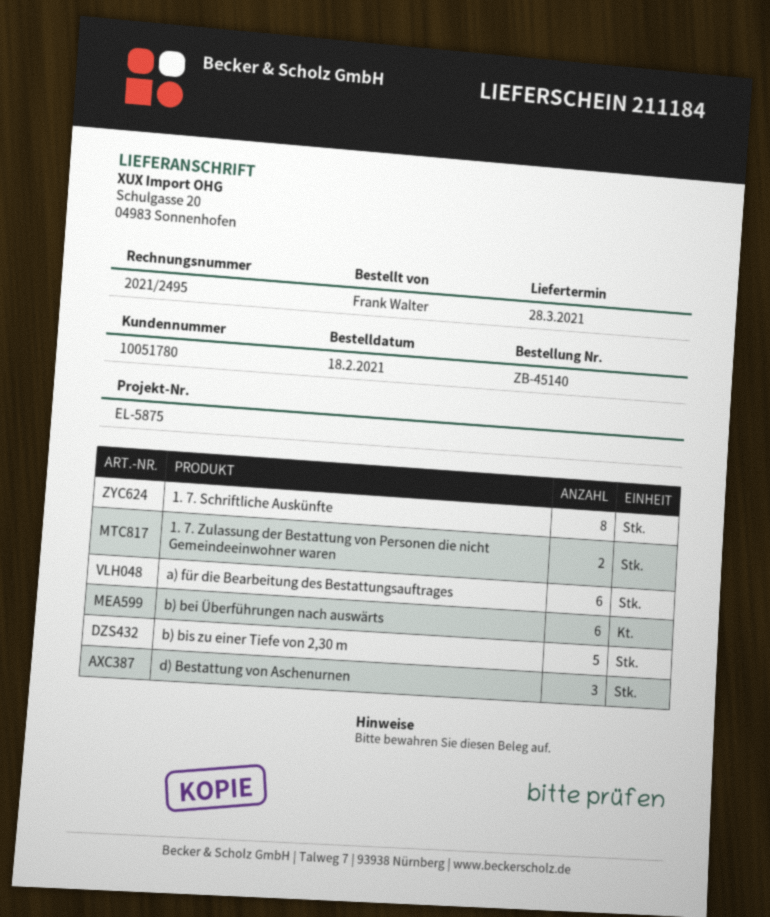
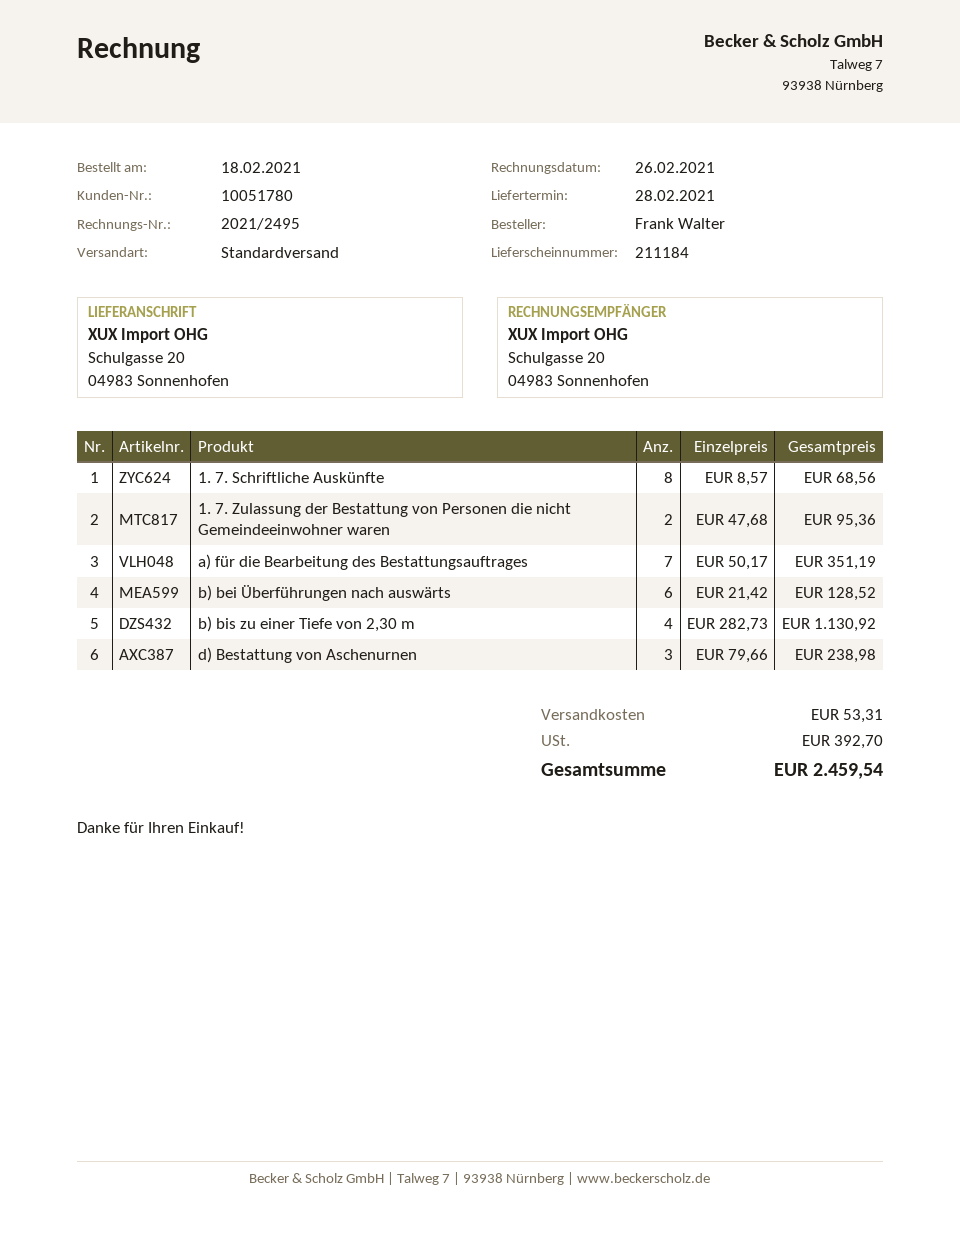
delivery date: 2021-03-28 -> 2021-02-28
a) für die Bearbeitung des Bestattungsauftrages: 6 -> 7
b) bis zu einer Tiefe von 2,30 m: 5 -> 4

